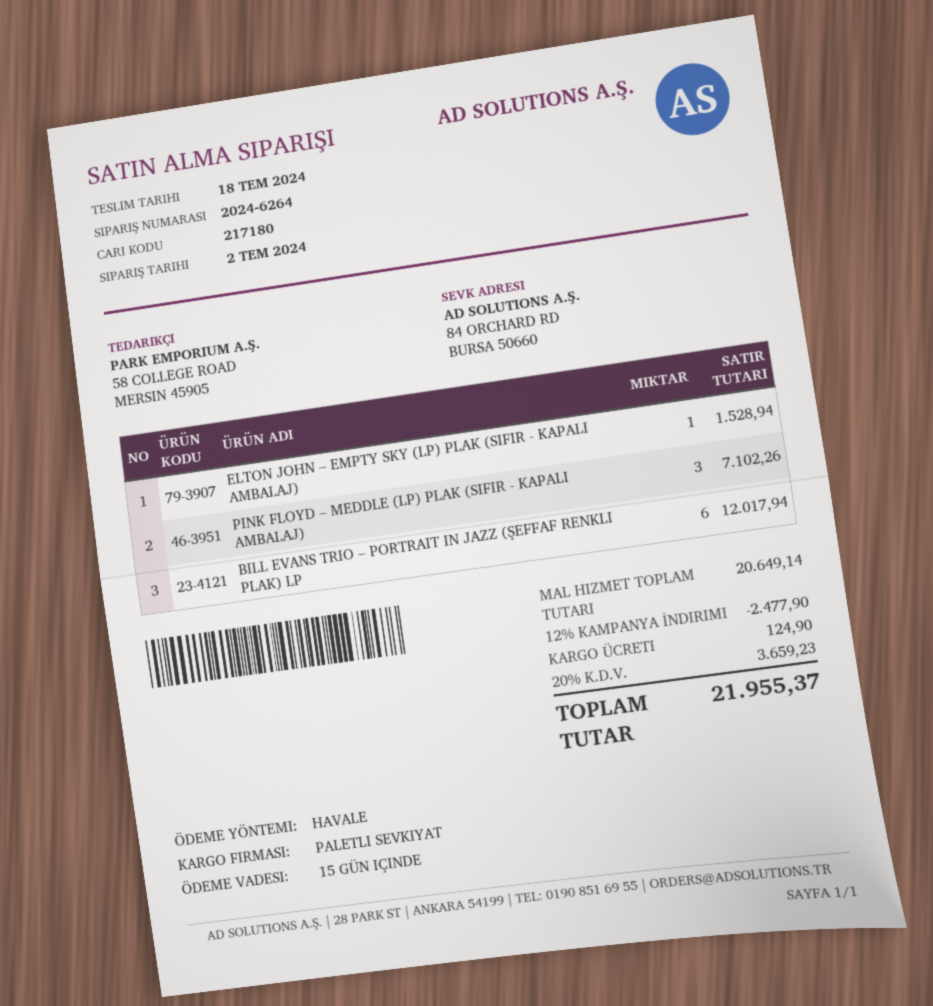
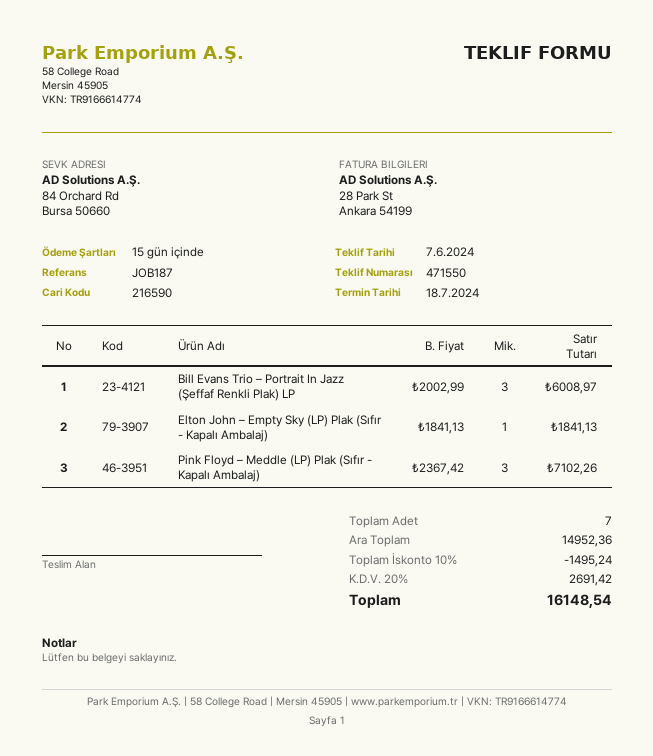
customer number: 217180 -> 216590
ELTON JOHN – EMPTY SKY (LP) PLAK (SIFIR - KAPALI AMBALAJ): 1 for 1528.94 -> 1 for 1841.13
BILL EVANS TRIO – PORTRAIT IN JAZZ (ŞEFFAF RENKLI PLAK) LP: 6 for 12017.94 -> 3 for 6008.97
subtotal: 20649.14 -> 14952.36
discount: 12% = 2477.90 -> 10% = 1495.24
shipping: 124.90 -> none
tax: 20% = 3659.23 -> 20% = 2691.42
total: 21955.37 -> 16148.54

